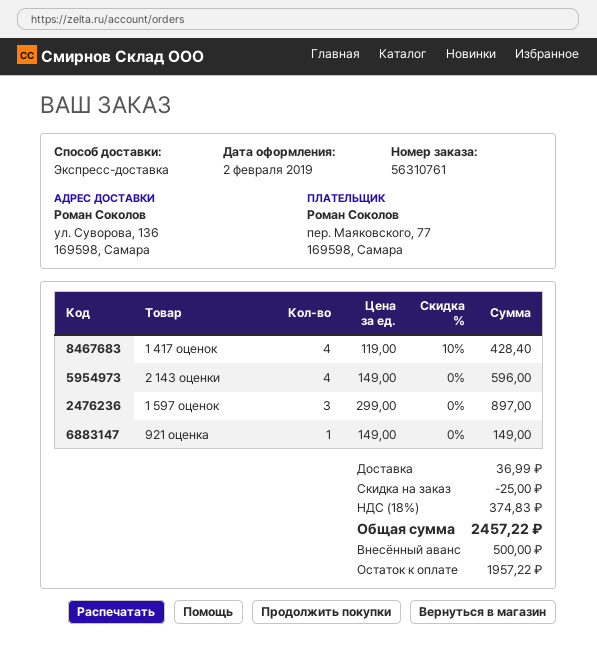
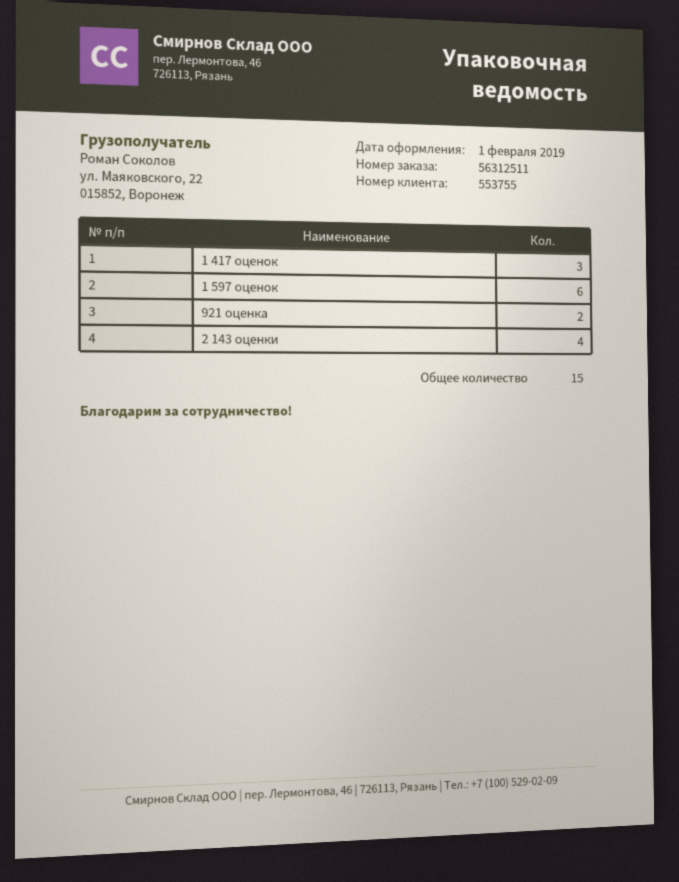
order number: 56310761 -> 56312511
order date: 2019-02-02 -> 2019-02-01
ship to: ул. Суворова, 136, 169598, Самара -> ул. Маяковского, 22, 015852, Воронеж
1 417 оценок: 4 -> 3
1 597 оценок: 3 -> 6
921 оценка: 1 -> 2

